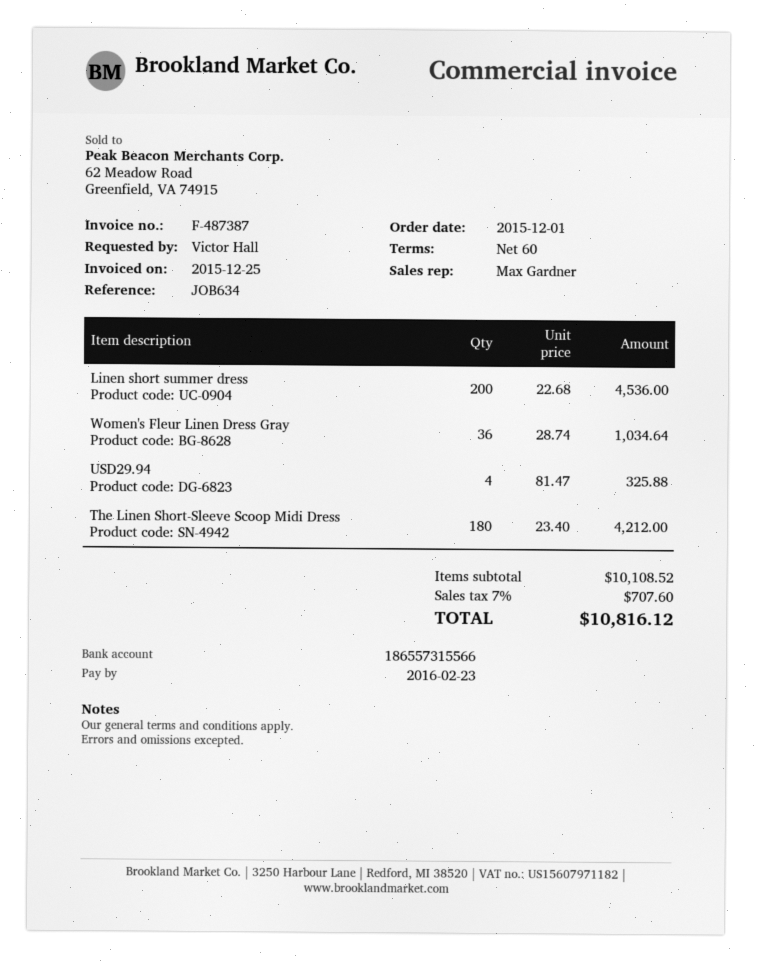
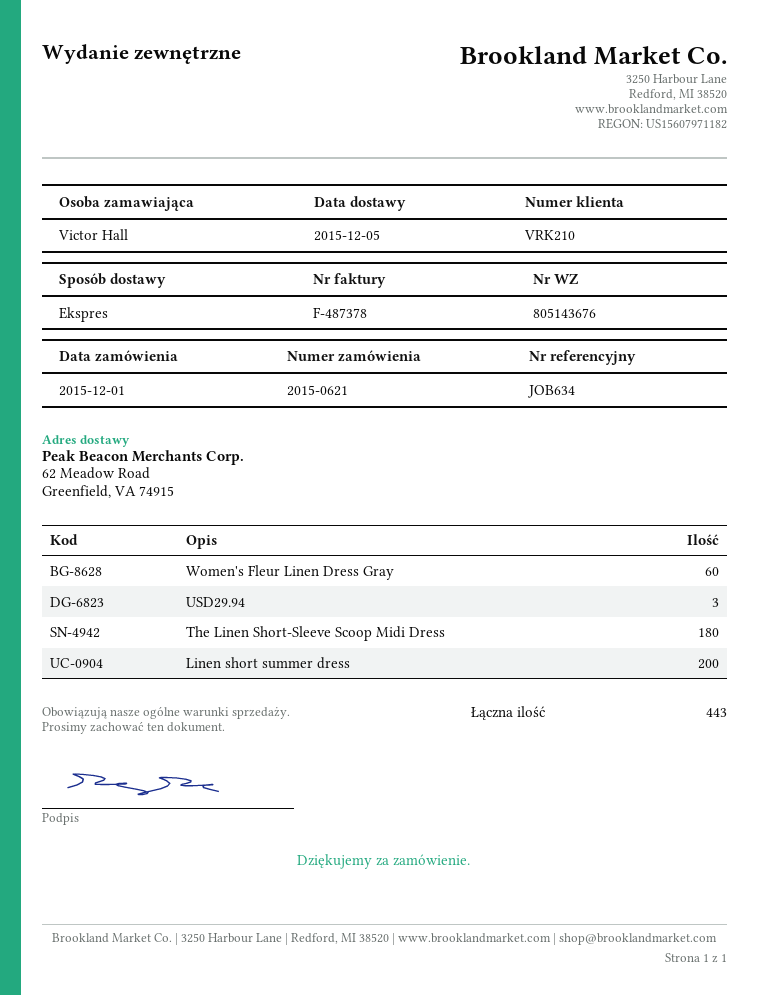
invoice number: F-487387 -> F-487378
Women's Fleur Linen Dress Gray: 36 -> 60
USD29.94: 4 -> 3

